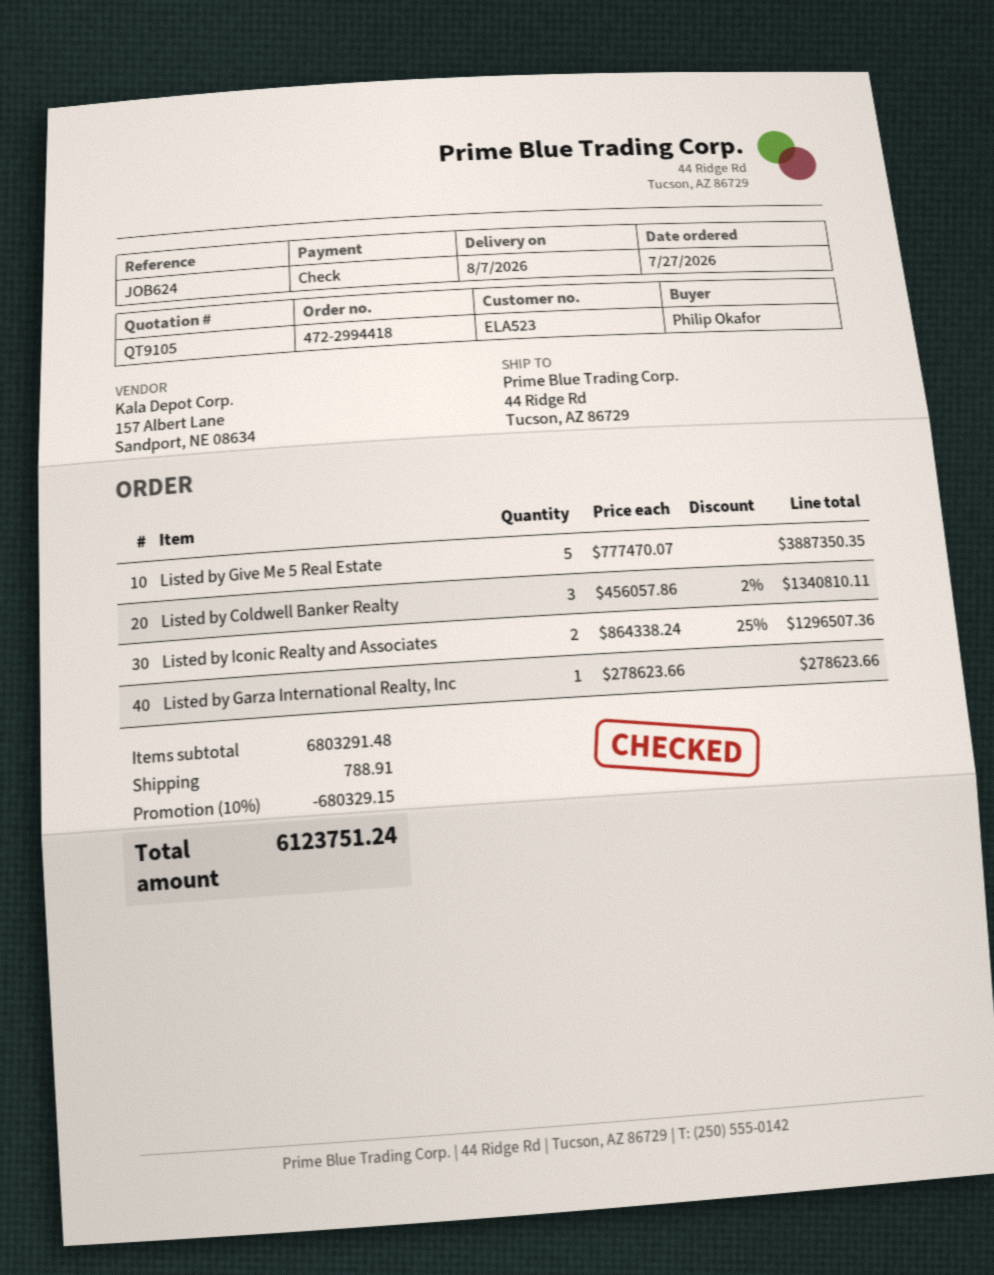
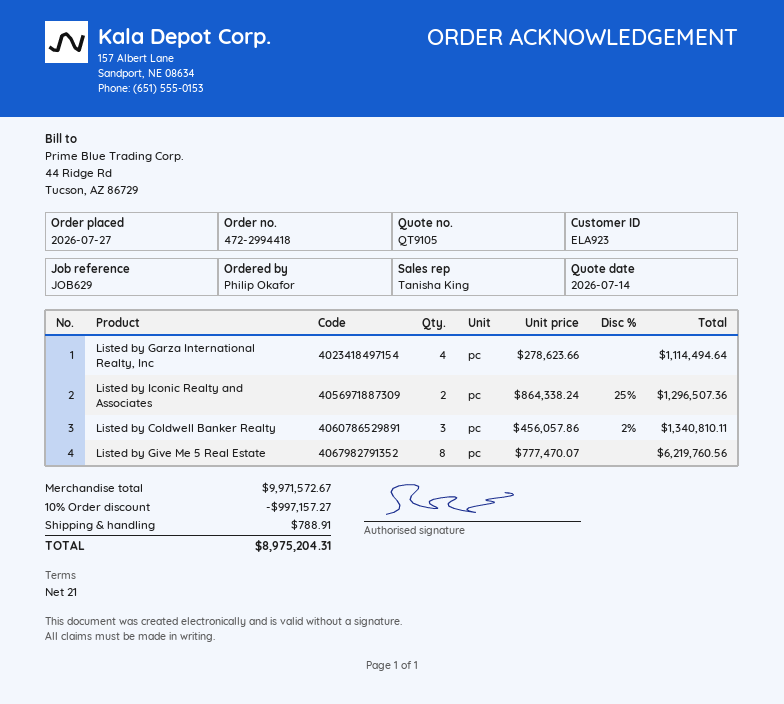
customer number: ELA523 -> ELA923
reference: JOB624 -> JOB629
Listed by Give Me 5 Real Estate: 5 x 777470.07 = 3887350.35 -> 8 x 777470.07 = 6219760.56
Listed by Garza International Realty, Inc: 1 x 278623.66 = 278623.66 -> 4 x 278623.66 = 1114494.64
subtotal: 6803291.48 -> 9971572.67
discount: 10% = 680329.15 -> 10% = 997157.27
total: 6123751.24 -> 8975204.31

